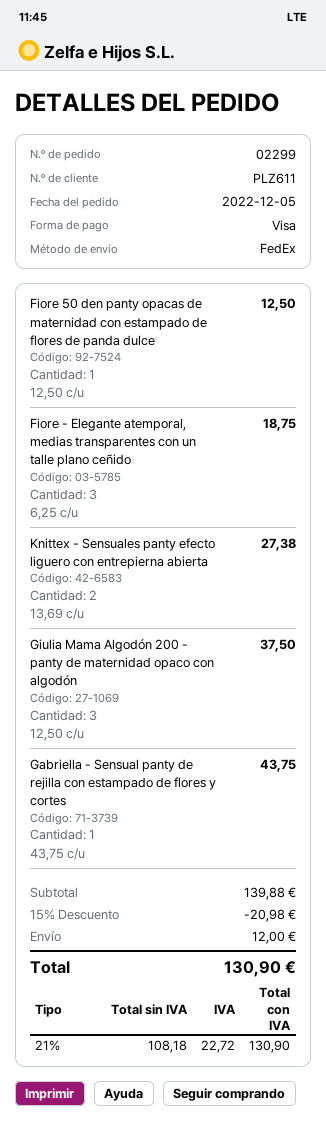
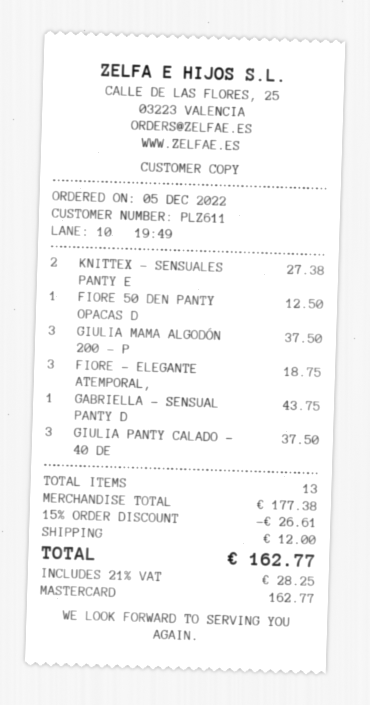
payment method: Visa -> Mastercard
GIULIA PANTY CALADO - 40 DE: none -> 3 for 37.50
subtotal: 139.88 -> 177.38
discount: 15% = 20.98 -> 15% = 26.61
tax: 21% = 22.72 -> 21% = 28.25
total: 130.90 -> 162.77

